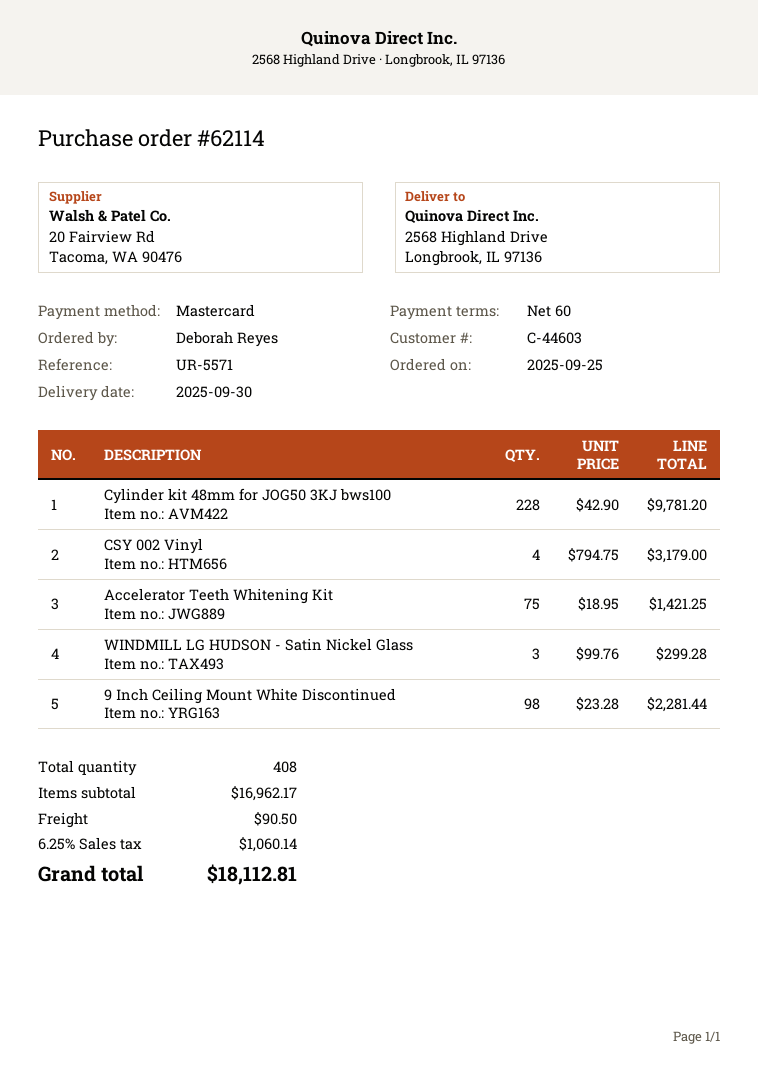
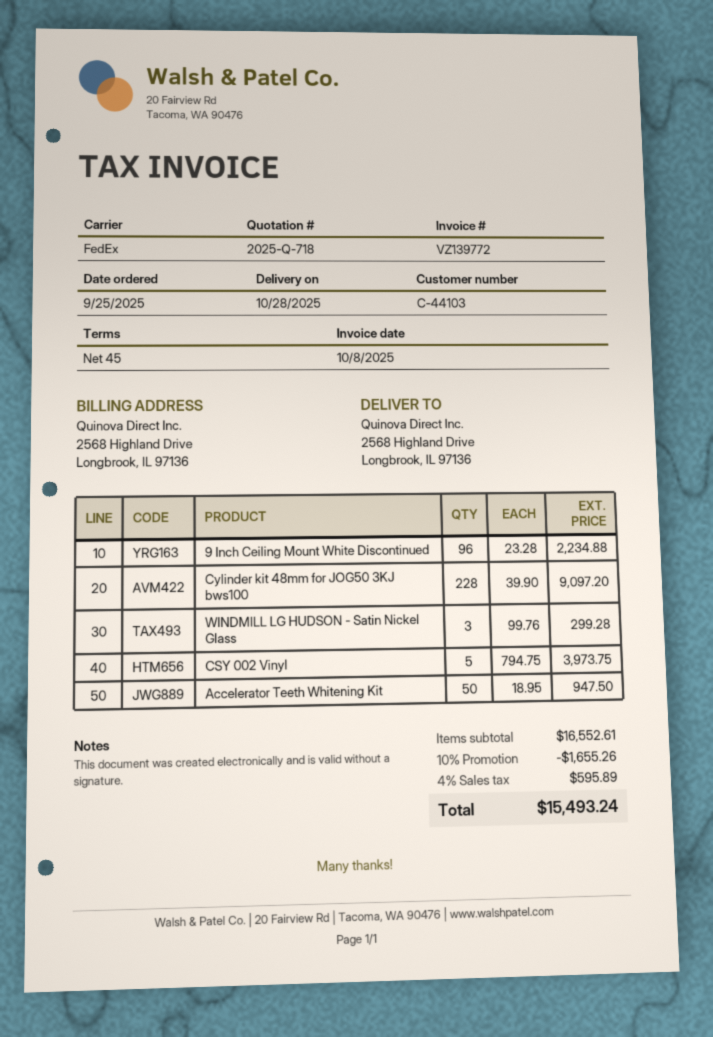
delivery date: 2025-09-30 -> 2025-10-28
payment terms: 60 days -> 45 days
customer number: C-44603 -> C-44103
Сylinder kit 48mm for JOG50 3KJ bws100: 228 x 42.90 = 9781.20 -> 228 x 39.90 = 9097.20
CSY 002 Vinyl: 4 x 794.75 = 3179.00 -> 5 x 794.75 = 3973.75
Accelerator Teeth Whitening Kit: 75 x 18.95 = 1421.25 -> 50 x 18.95 = 947.50
9 Inch Ceiling Mount White Discontinued: 98 x 23.28 = 2281.44 -> 96 x 23.28 = 2234.88
subtotal: 16962.17 -> 16552.61
discount: none -> 10% = 1655.26
shipping: 90.50 -> none
tax: 6.25% = 1060.14 -> 4% = 595.89
total: 18112.81 -> 15493.24

